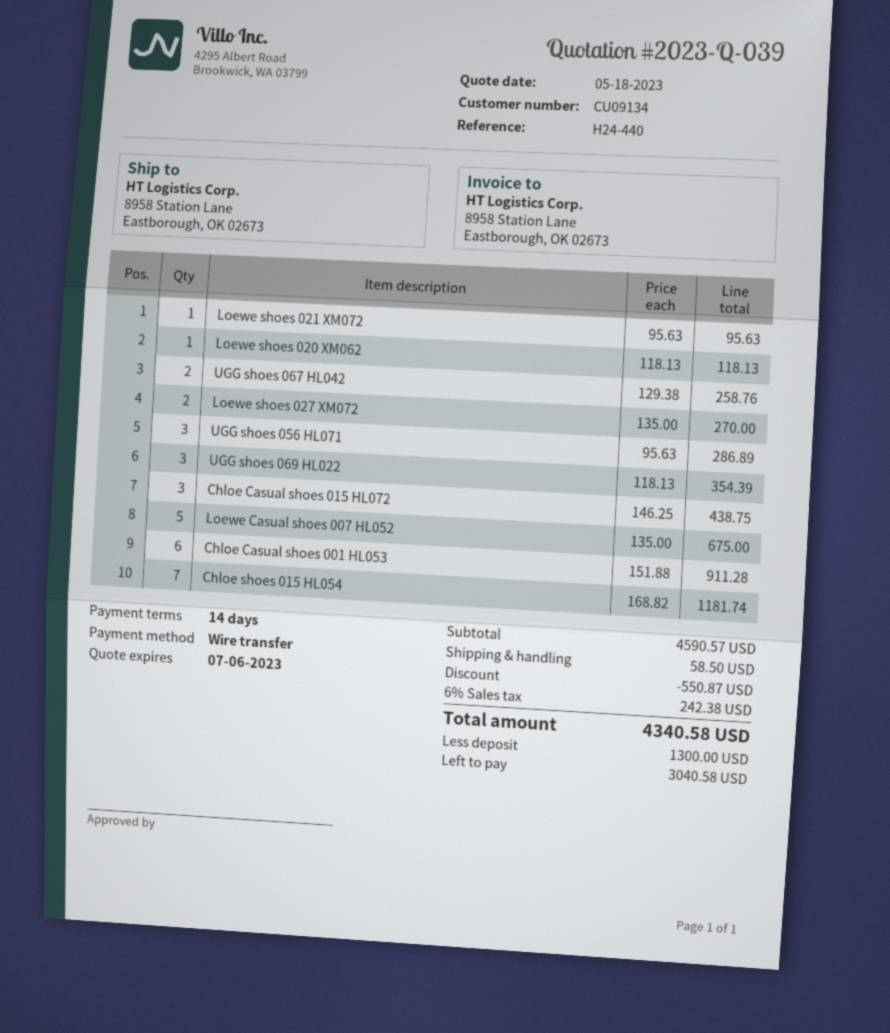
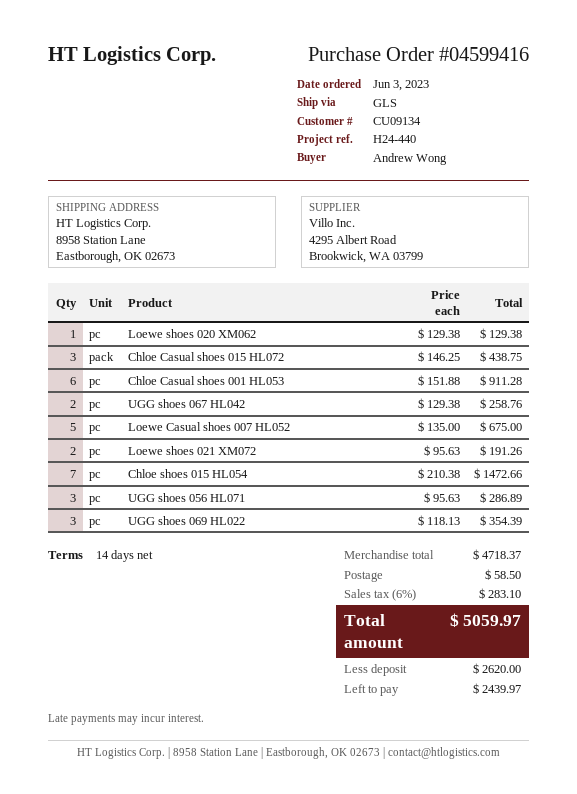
Loewe shoes 021 XM072: 1 x 95.63 = 95.63 -> 2 x 95.63 = 191.26
Loewe shoes 020 XM062: 1 x 118.13 = 118.13 -> 1 x 129.38 = 129.38
Loewe shoes 027 XM072: 2 x 135.00 = 270.00 -> none
Chloe shoes 015 HL054: 7 x 168.82 = 1181.74 -> 7 x 210.38 = 1472.66
subtotal: 4590.57 -> 4718.37
discount: 550.87 -> none
tax: 6% = 242.38 -> 6% = 283.10
total: 4340.58 -> 5059.97
deposit: 1300.00 -> 2620.00
balance: 3040.58 -> 2439.97

